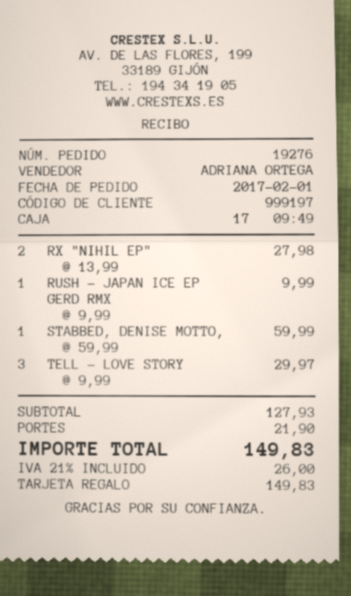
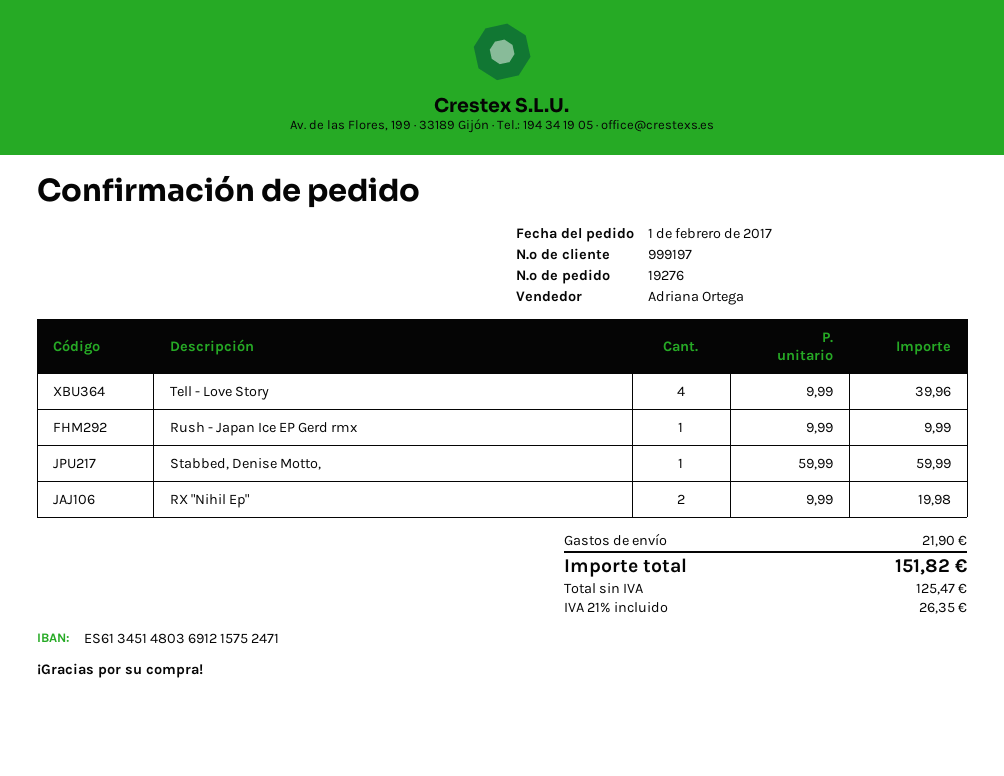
RX "NIHIL EP": 2 x 13.99 = 27.98 -> 2 x 9.99 = 19.98
TELL - LOVE STORY: 3 x 9.99 = 29.97 -> 4 x 9.99 = 39.96
tax: 21% = 26.00 -> 21% = 26.35
total: 149.83 -> 151.82

